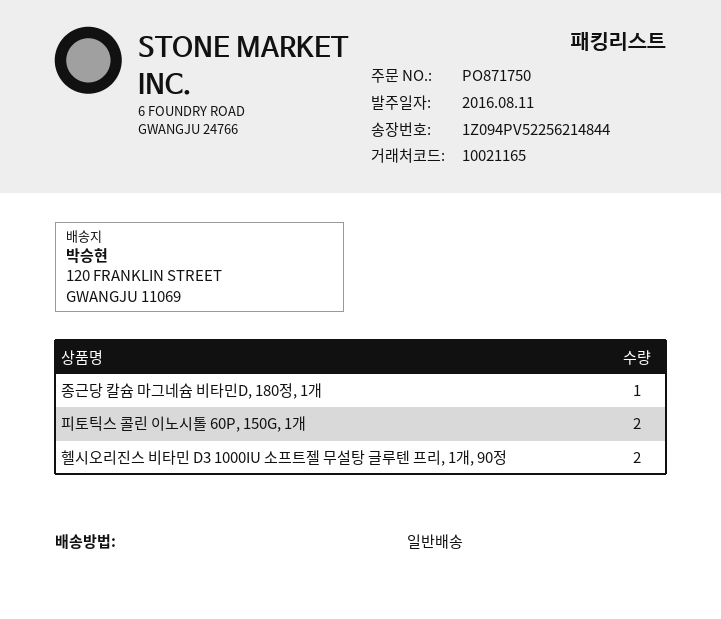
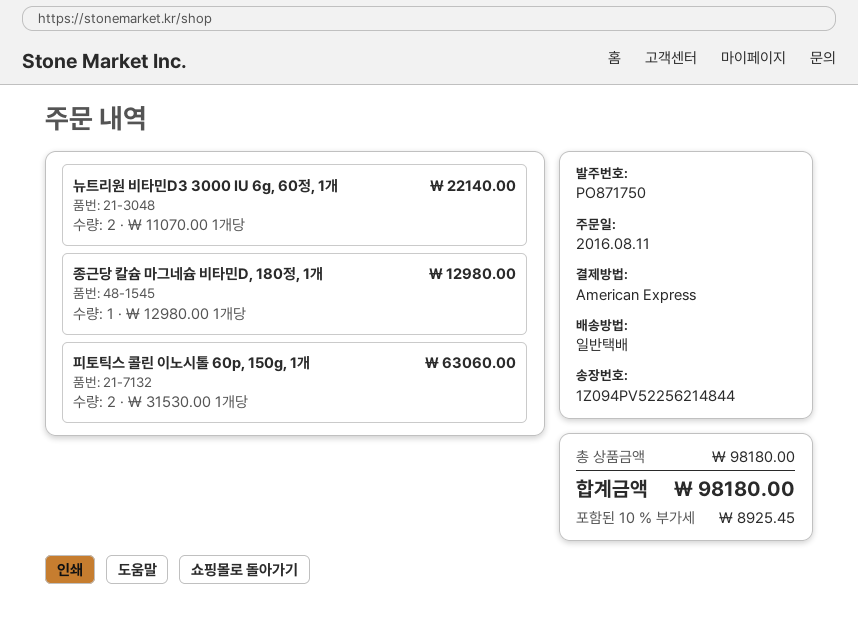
헬시오리진스 비타민 D3 1000IU 소프트젤 무설탕 글루텐 프리, 1개, 90정: 2 -> none
뉴트리원 비타민D3 3000 IU 6g, 60정, 1개: none -> 2

